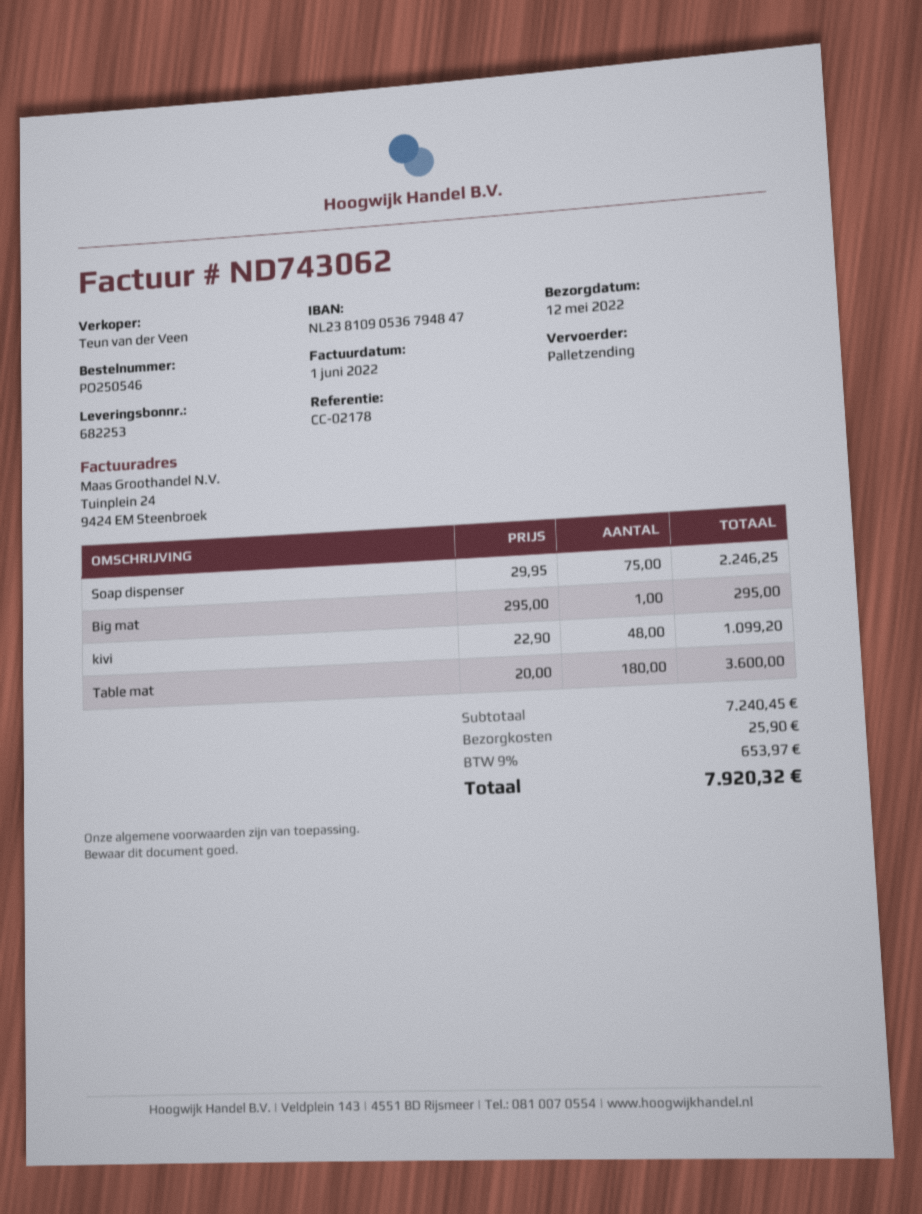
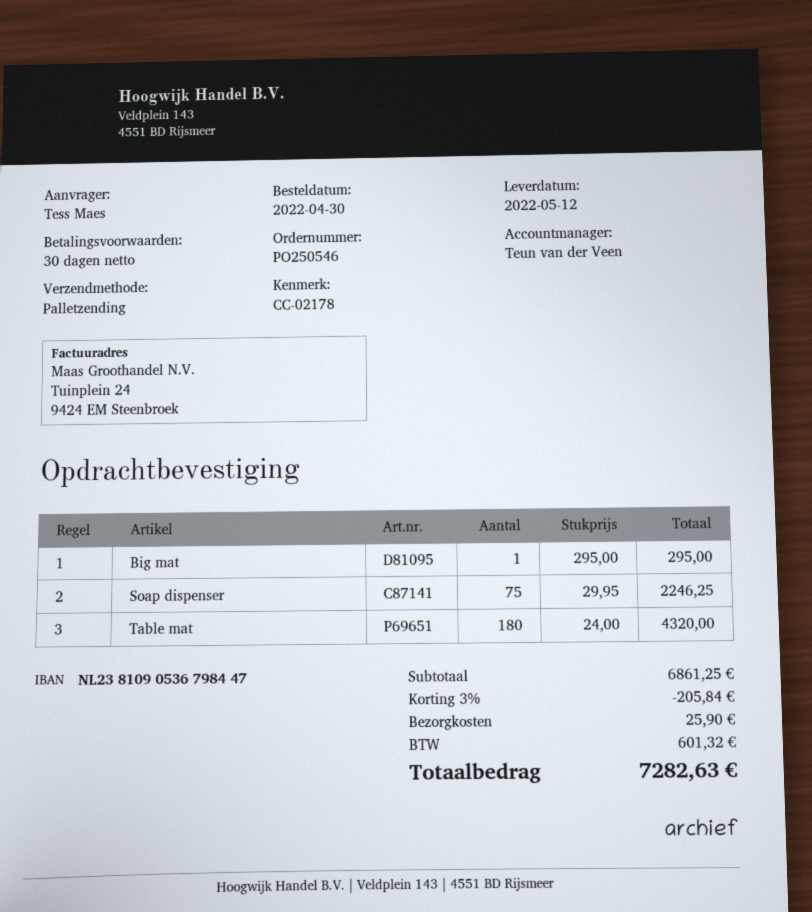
bank account: NL2381090536794847 -> NL2381090536798447
kivi: 48 x 22.90 = 1099.20 -> none
Table mat: 180 x 20.00 = 3600.00 -> 180 x 24.00 = 4320.00
subtotal: 7240.45 -> 6861.25
discount: none -> 3% = 205.84
tax: 653.97 -> 601.32
total: 7920.32 -> 7282.63

